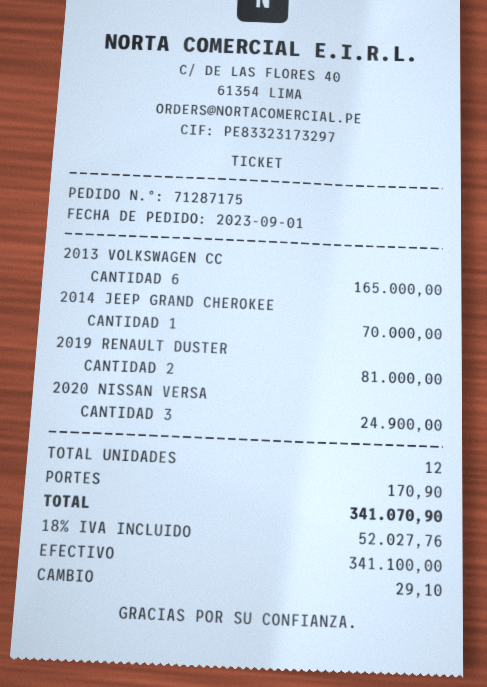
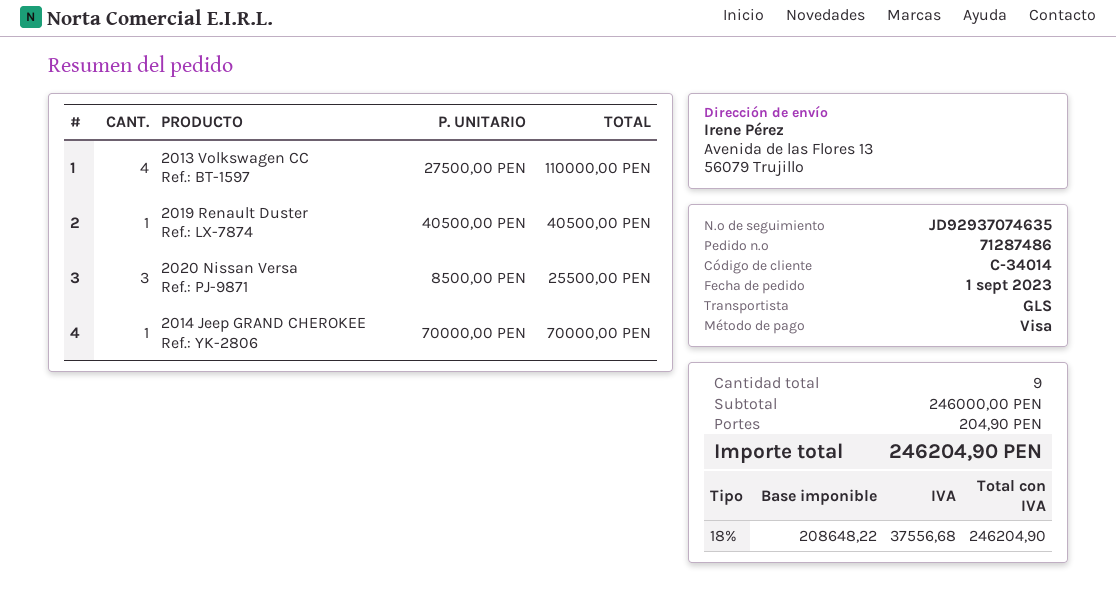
order number: 71287175 -> 71287486
payment method: cash -> Visa
2013 VOLKSWAGEN CC: 6 for 165000.00 -> 4 for 110000.00
2019 RENAULT DUSTER: 2 for 81000.00 -> 1 for 40500.00
2020 NISSAN VERSA: 3 for 24900.00 -> 3 for 25500.00
total quantity: 12 -> 9
shipping: 170.90 -> 204.90
tax: 18% = 52027.76 -> 18% = 37556.68
total: 341070.90 -> 246204.90

